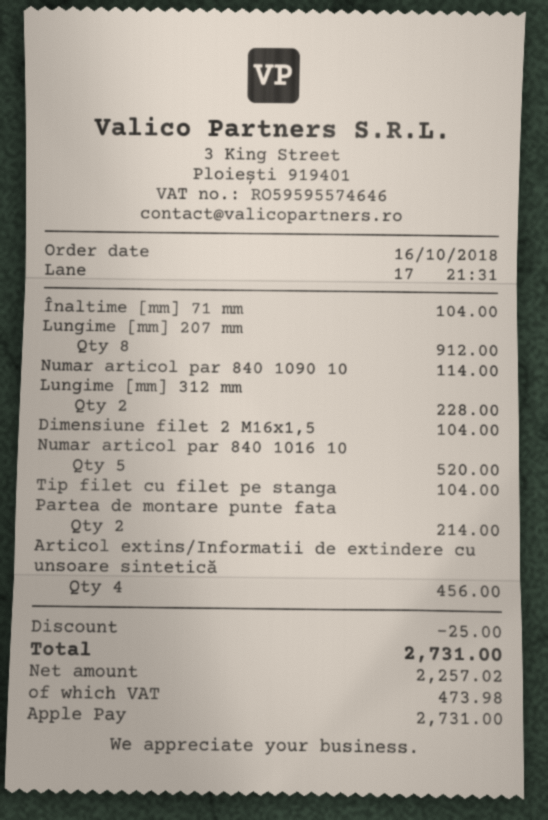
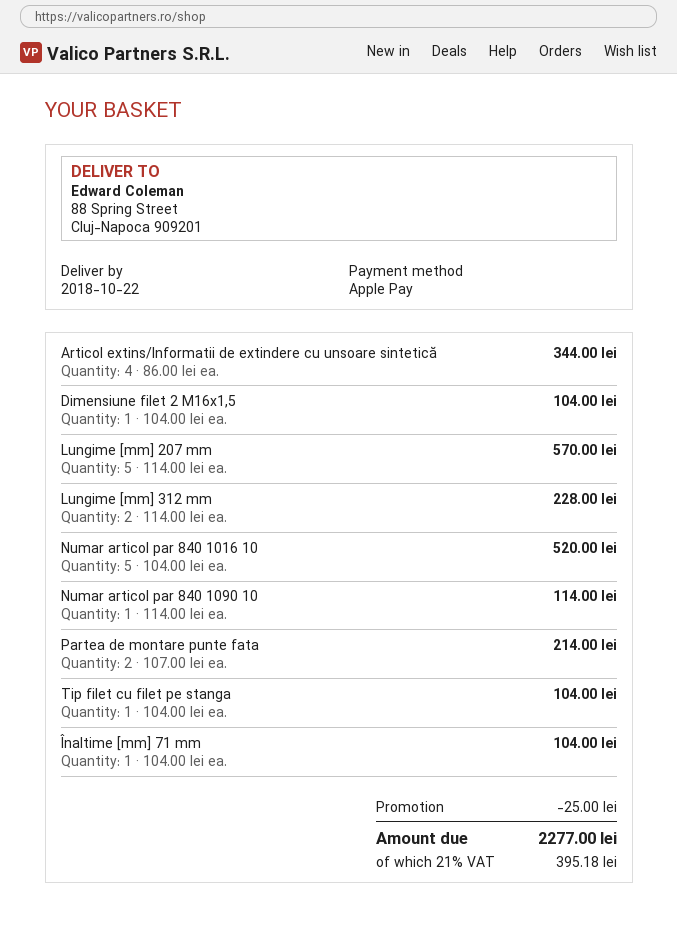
Lungime [mm] 207 mm: 8 for 912.00 -> 5 for 570.00
Articol extins/Informatii de extindere cu unsoare sintetică: 4 for 456.00 -> 4 for 344.00
tax: 473.98 -> 395.18
total: 2731.00 -> 2277.00

